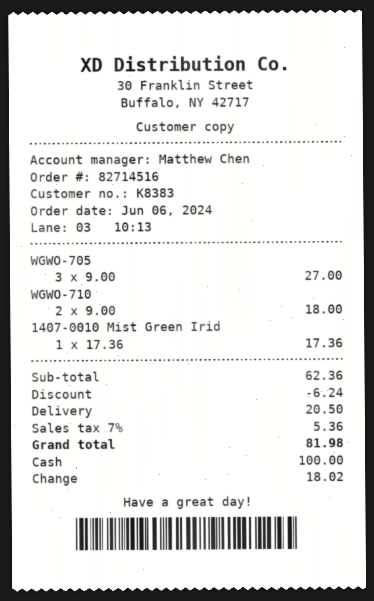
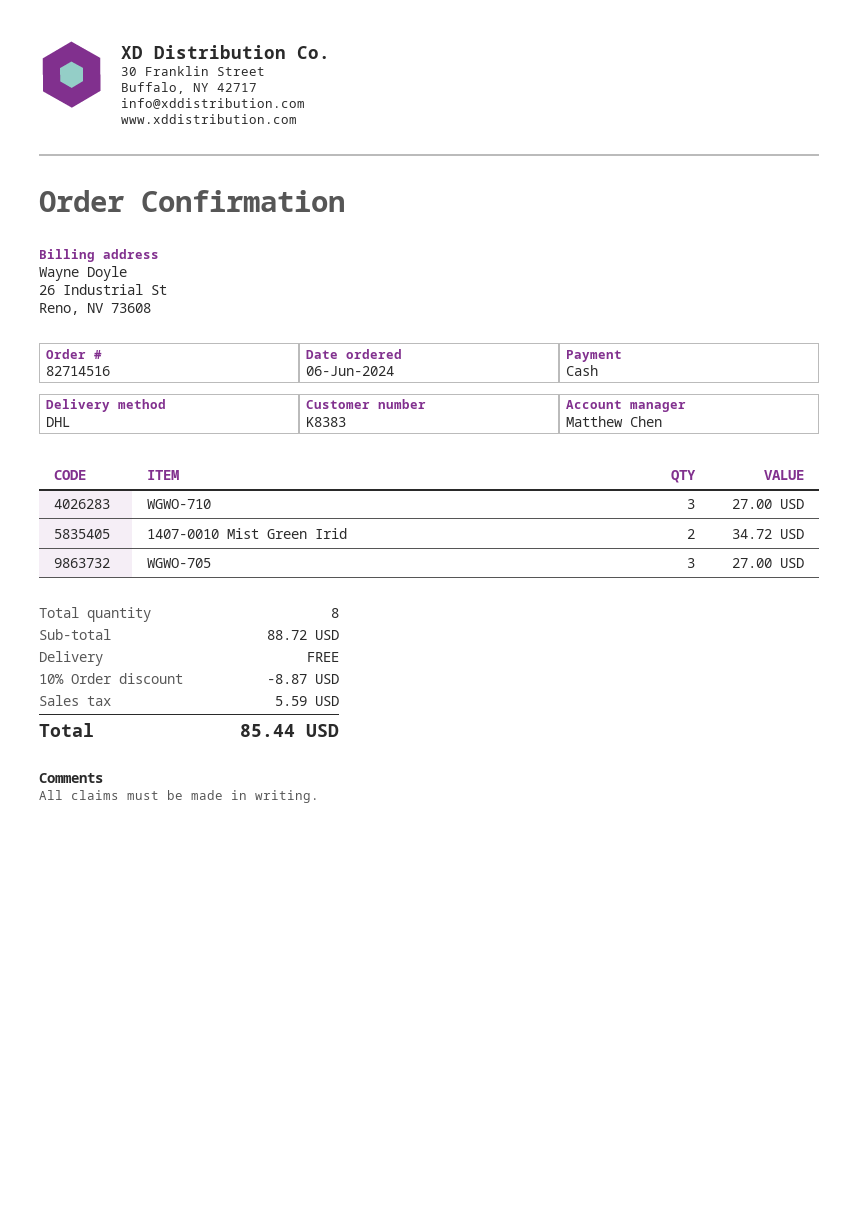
WGWO-710: 2 for 18.00 -> 3 for 27.00
1407-0010 Mist Green Irid: 1 for 17.36 -> 2 for 34.72
subtotal: 62.36 -> 88.72
discount: 6.24 -> 8.87
shipping: 20.50 -> 0.00
tax: 5.36 -> 5.59
total: 81.98 -> 85.44

